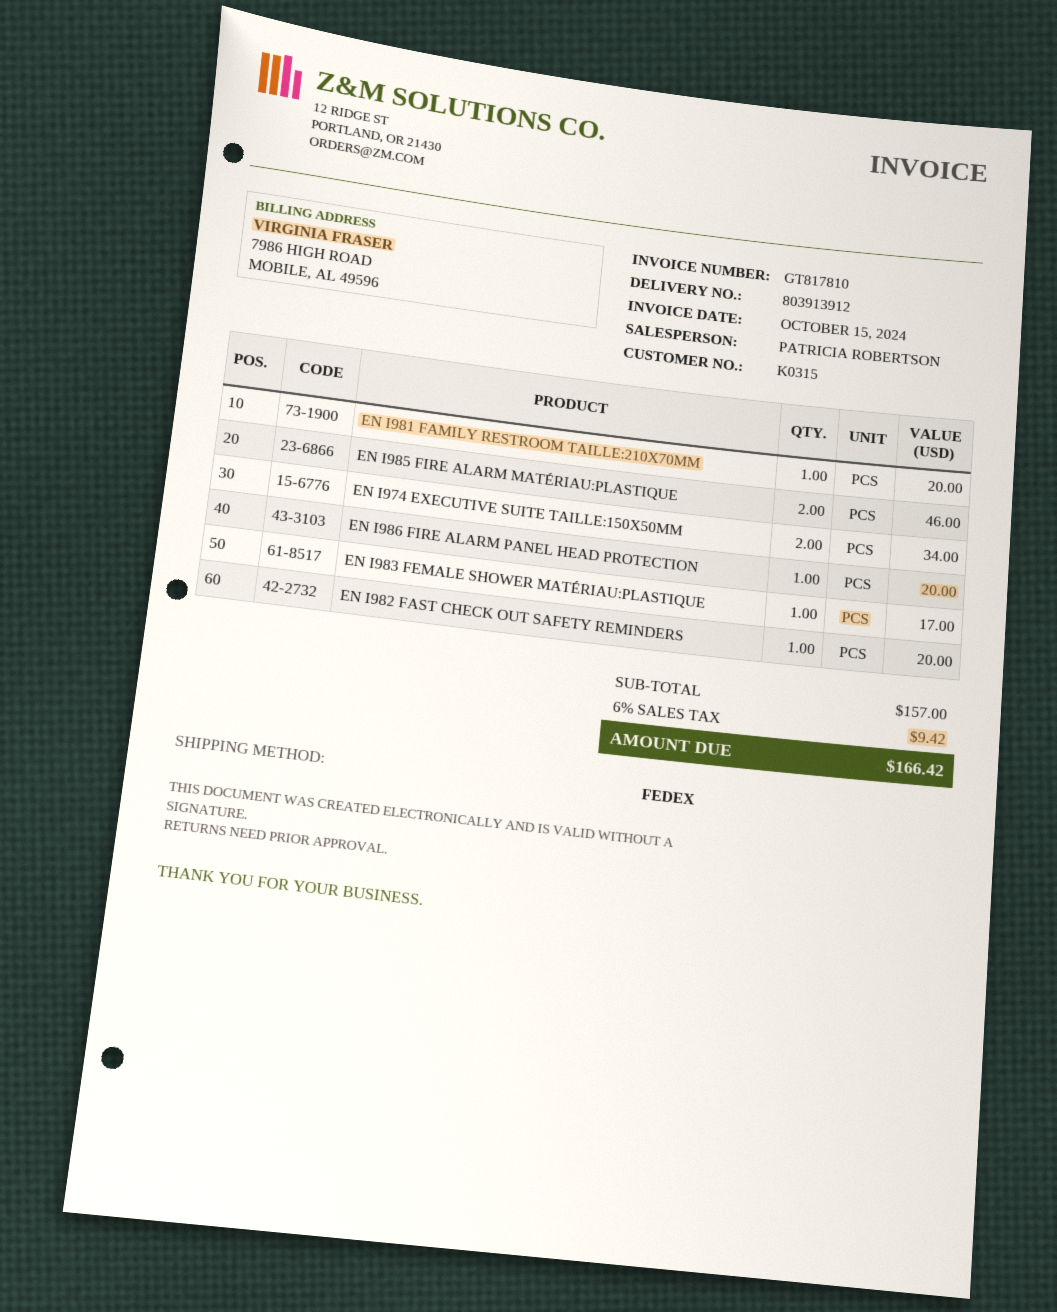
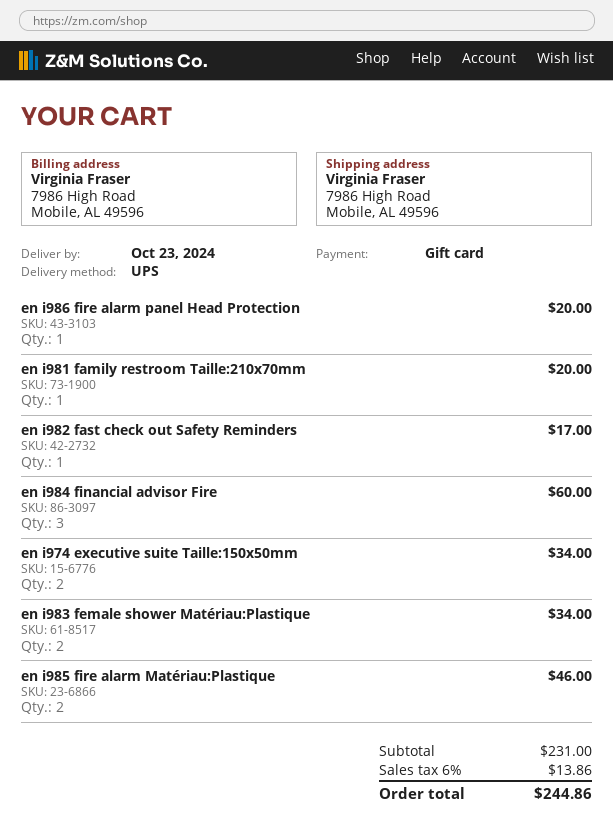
shipping method: FedEx -> UPS
EN I983 FEMALE SHOWER MATÉRIAU:PLASTIQUE: 1 for 17.00 -> 2 for 34.00
EN I982 FAST CHECK OUT SAFETY REMINDERS: 1 for 20.00 -> 1 for 17.00
en i984 financial advisor Fire: none -> 3 for 60.00
subtotal: 157.00 -> 231.00
tax: 6% = 9.42 -> 6% = 13.86
total: 166.42 -> 244.86

